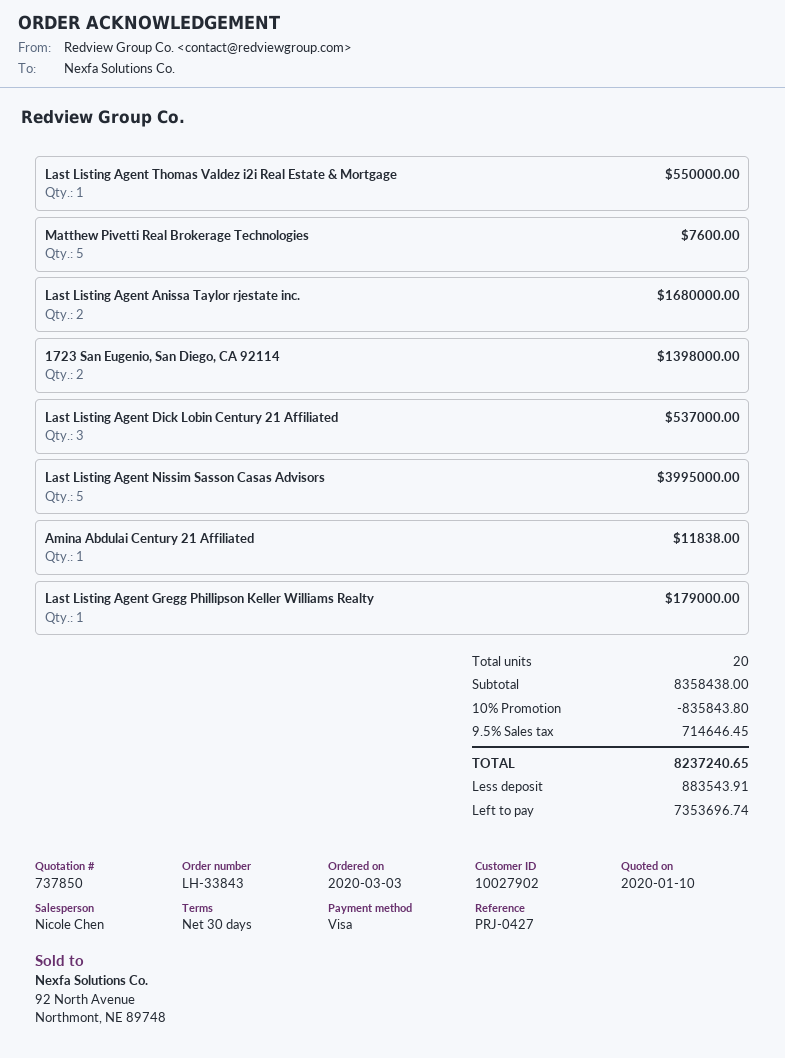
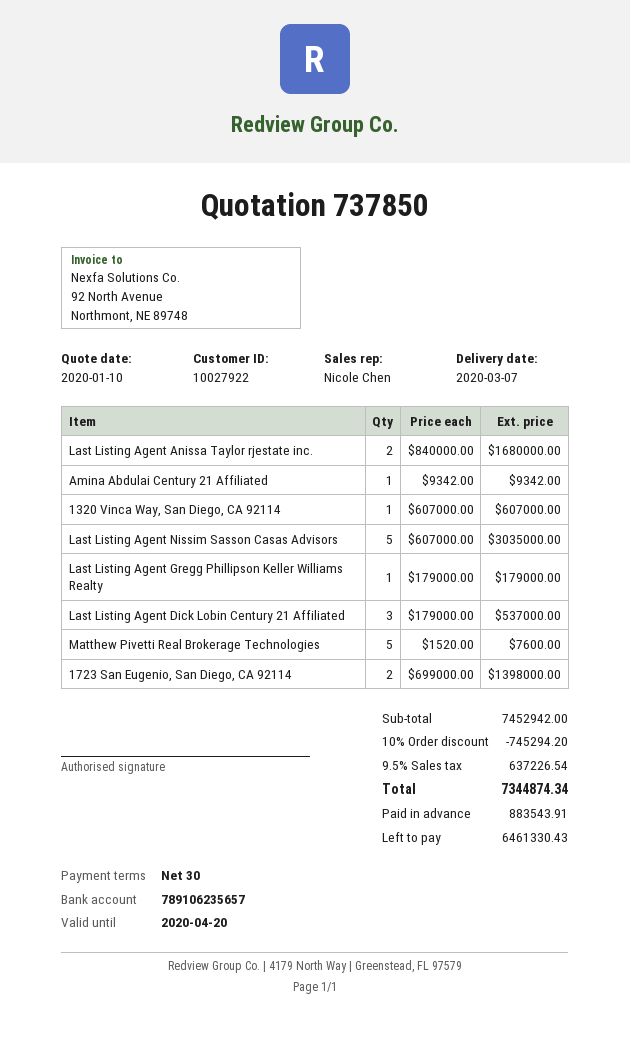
customer number: 10027902 -> 10027922
Last Listing Agent Thomas Valdez i2i Real Estate & Mortgage: 1 for 550000.00 -> none
Last Listing Agent Nissim Sasson Casas Advisors: 5 for 3995000.00 -> 5 for 3035000.00
Amina Abdulai Century 21 Affiliated: 1 for 11838.00 -> 1 for 9342.00
1320 Vinca Way, San Diego, CA 92114: none -> 1 for 607000.00
subtotal: 8358438.00 -> 7452942.00
discount: 10% = 835843.80 -> 10% = 745294.20
tax: 9.5% = 714646.45 -> 9.5% = 637226.54
total: 8237240.65 -> 7344874.34
balance: 7353696.74 -> 6461330.43

